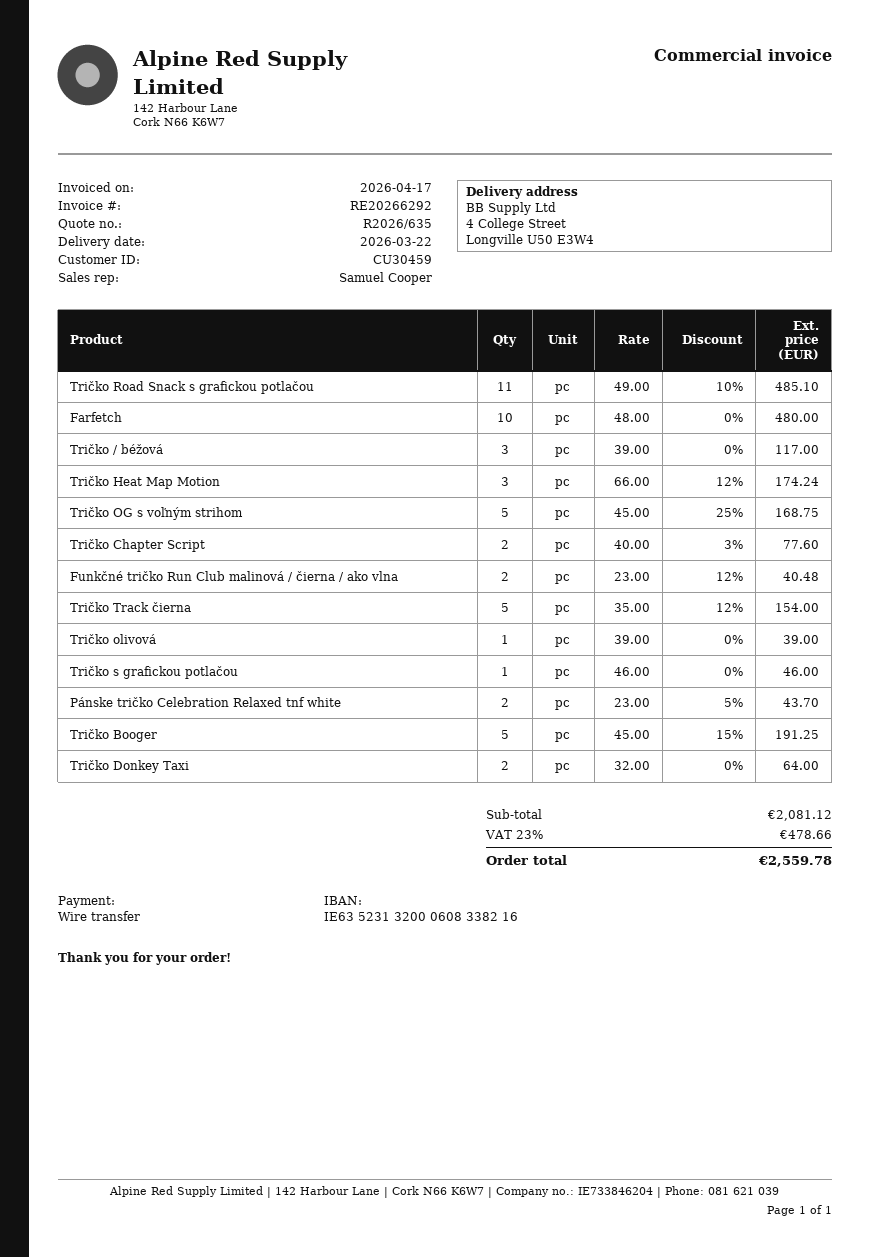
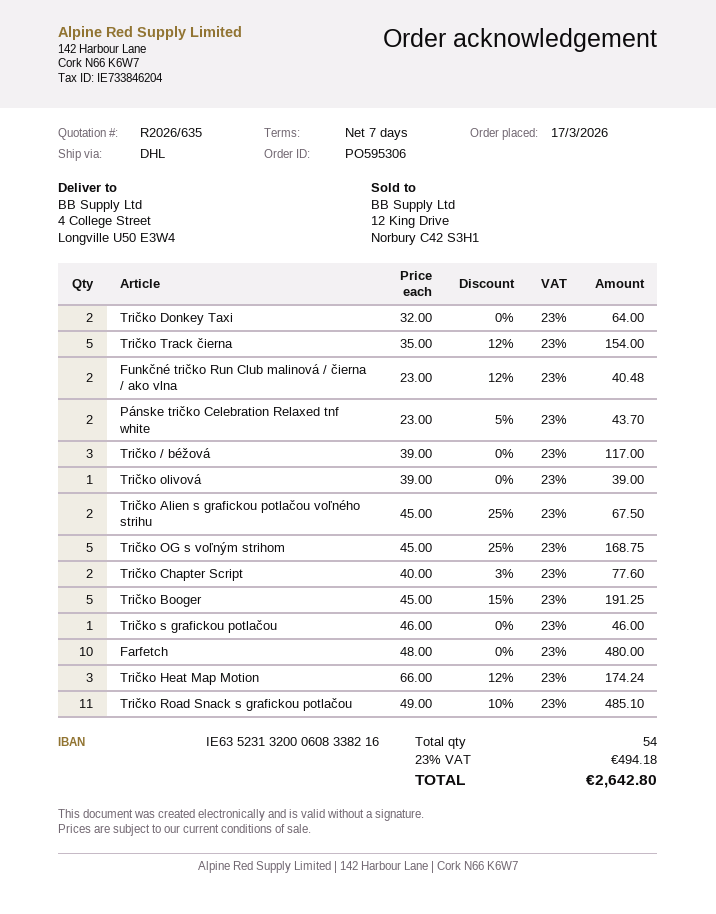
Tričko Alien s grafickou potlačou voľného strihu: none -> 2 x 45.00 - 25% = 67.50
tax: 23% = 478.66 -> 23% = 494.18
total: 2559.78 -> 2642.80

